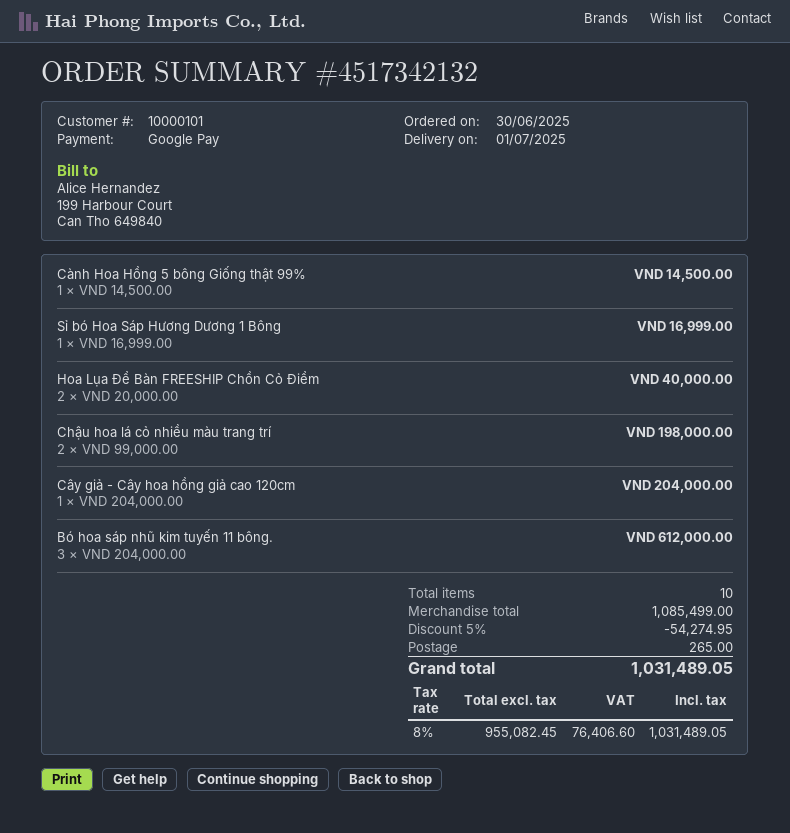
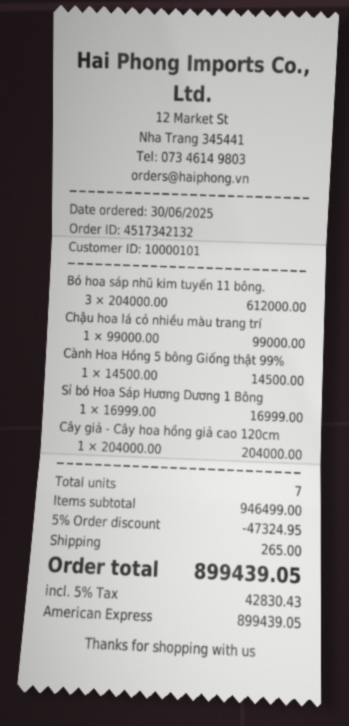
payment method: Google Pay -> American Express
Hoa Lụa Để Bàn FREESHIP Chồn Cỏ Điểm: 2 x 20000.00 = 40000.00 -> none
Chậu hoa lá cỏ nhiều màu trang trí: 2 x 99000.00 = 198000.00 -> 1 x 99000.00 = 99000.00
total quantity: 10 -> 7
subtotal: 1085499.00 -> 946499.00
discount: 5% = 54274.95 -> 5% = 47324.95
tax: 8% = 76406.60 -> 5% = 42830.43
total: 1031489.05 -> 899439.05

